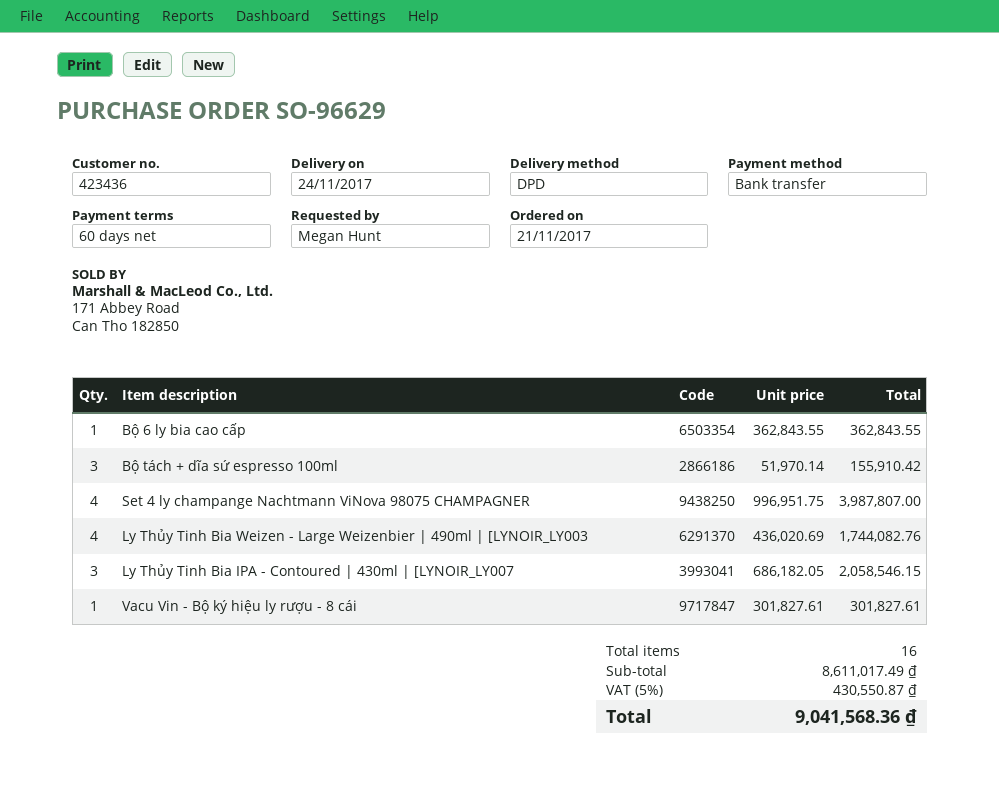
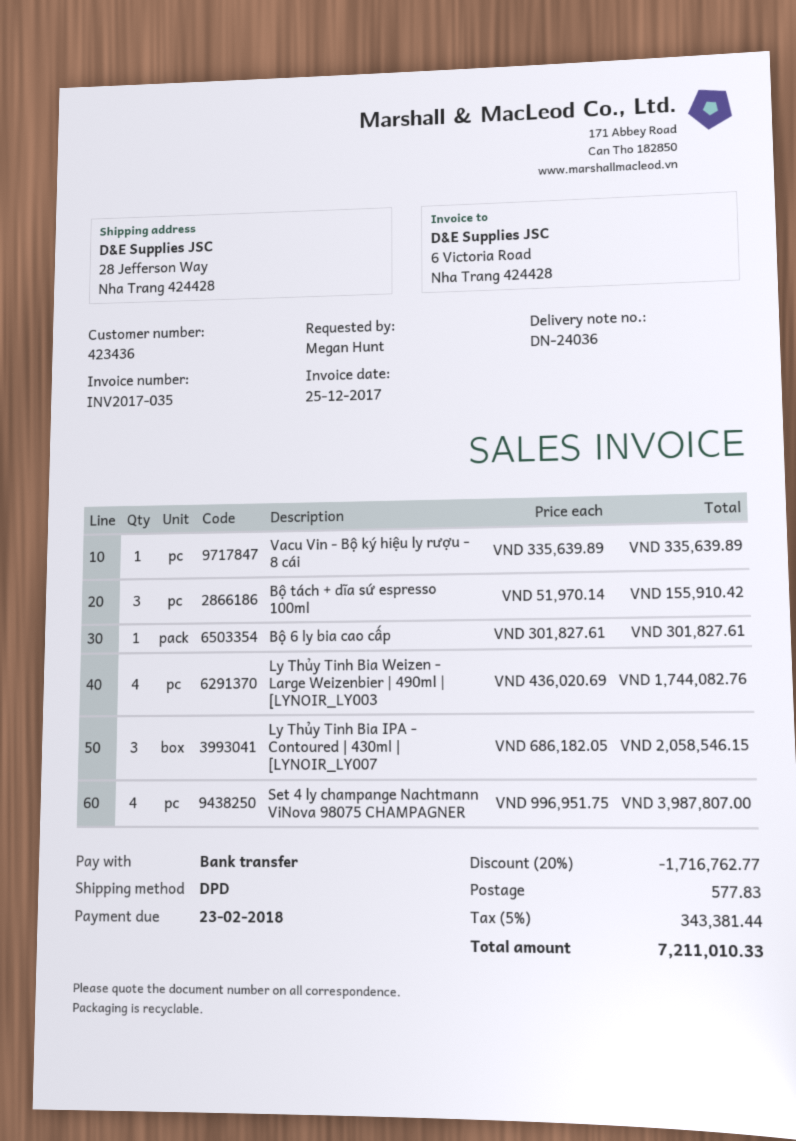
Bộ 6 ly bia cao cấp: 1 x 362843.55 = 362843.55 -> 1 x 301827.61 = 301827.61
Vacu Vin - Bộ ký hiệu ly rượu - 8 cái: 1 x 301827.61 = 301827.61 -> 1 x 335639.89 = 335639.89
discount: none -> 20% = 1716762.77
shipping: none -> 577.83
tax: 5% = 430550.87 -> 5% = 343381.44
total: 9041568.36 -> 7211010.33

